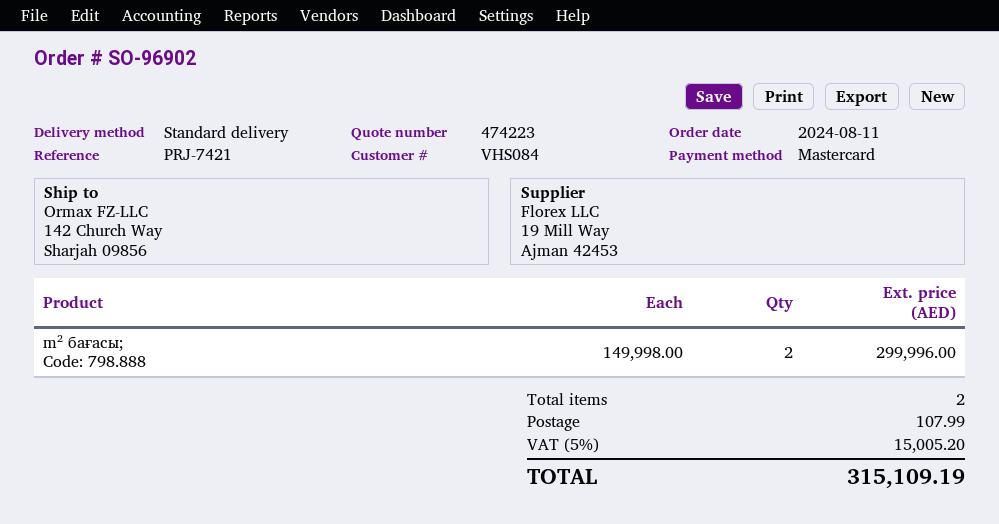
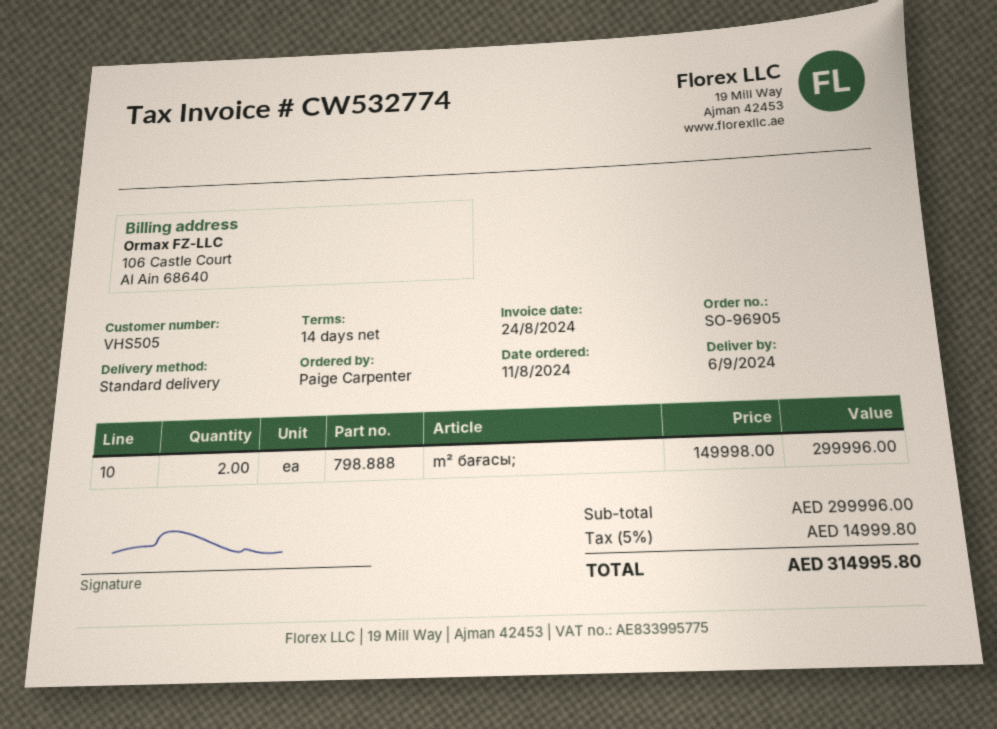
order number: SO-96902 -> SO-96905
customer number: VHS084 -> VHS505
shipping: 107.99 -> none
tax: 5% = 15005.20 -> 5% = 14999.80
total: 315109.19 -> 314995.80

